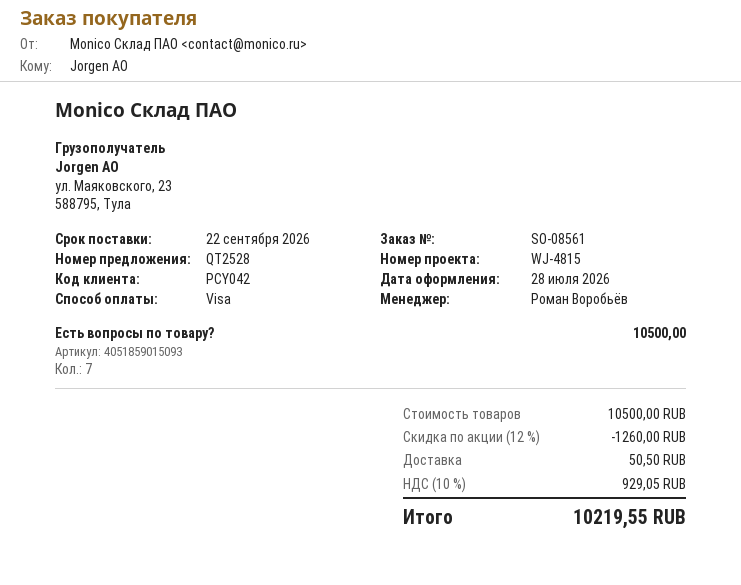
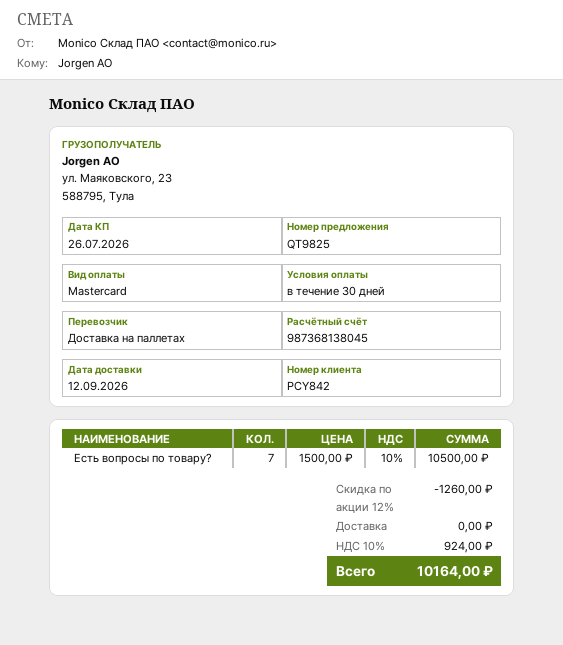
quote number: QT2528 -> QT9825
delivery date: 2026-09-22 -> 2026-09-12
customer number: PCY042 -> PCY842
payment method: Visa -> Mastercard
shipping: 50.50 -> 0.00
tax: 10% = 929.05 -> 10% = 924.00
total: 10219.55 -> 10164.00

